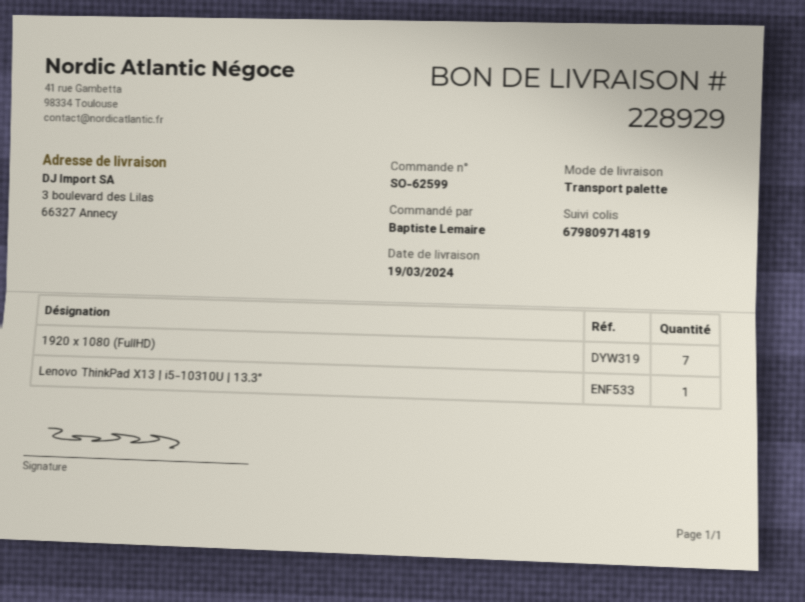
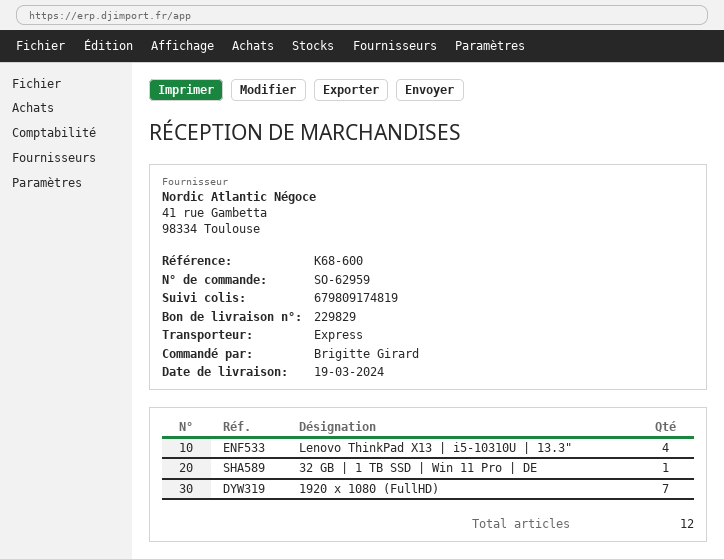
order number: SO-62599 -> SO-62959
delivery note number: 228929 -> 229829
ordered by: Baptiste Lemaire -> Brigitte Girard
shipping method: pallet freight -> express
tracking number: 679809714819 -> 679809174819
Lenovo ThinkPad X13 | i5-10310U | 13.3": 1 -> 4
32 GB | 1 TB SSD | Win 11 Pro | DE: none -> 1

